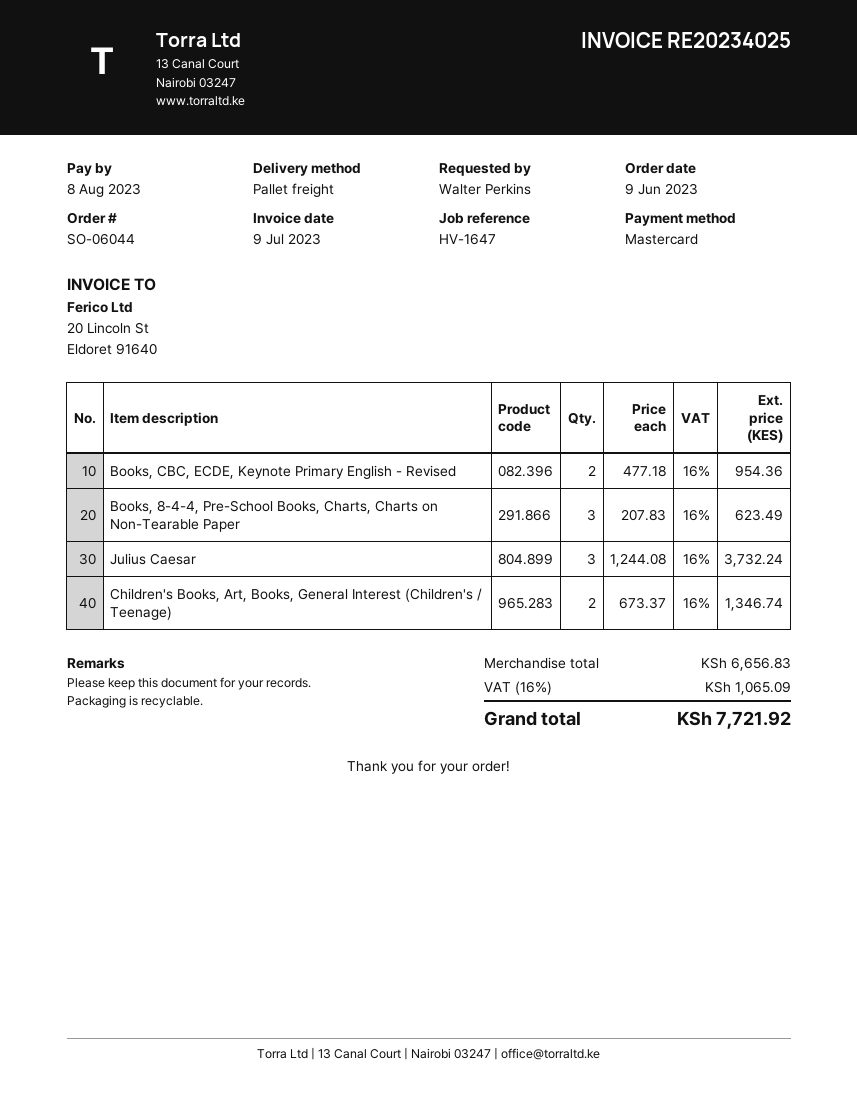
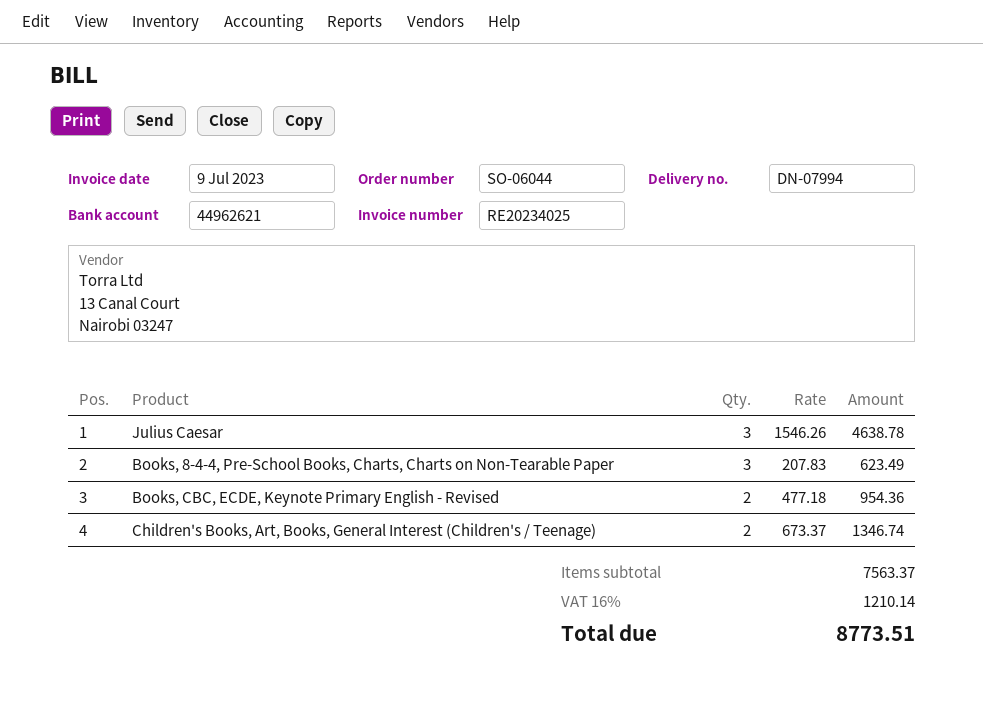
Julius Caesar: 3 x 1244.08 = 3732.24 -> 3 x 1546.26 = 4638.78
subtotal: 6656.83 -> 7563.37
tax: 16% = 1065.09 -> 16% = 1210.14
total: 7721.92 -> 8773.51

